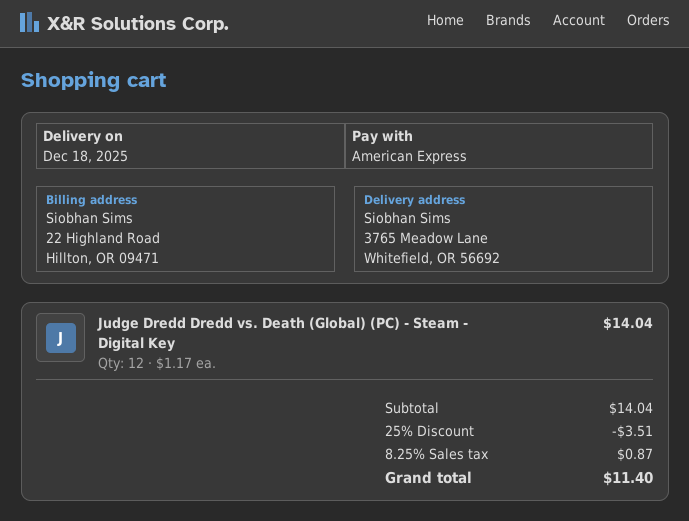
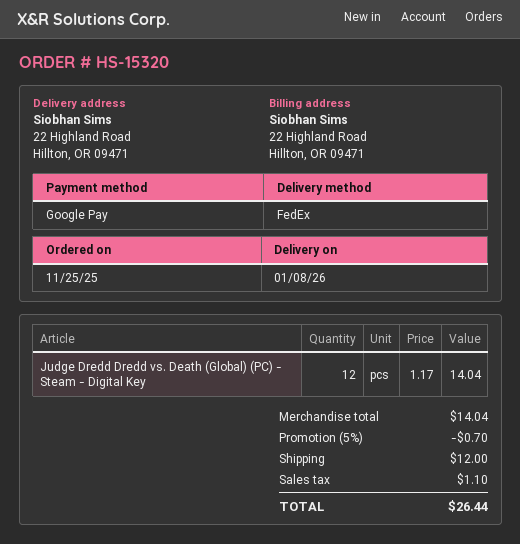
delivery date: 2025-12-18 -> 2026-01-08
payment method: American Express -> Google Pay
ship to: 3765 Meadow Lane, Whitefield, OR 56692 -> 22 Highland Road, Hillton, OR 09471
discount: 25% = 3.51 -> 5% = 0.70
shipping: none -> 12.00
tax: 0.87 -> 1.10
total: 11.40 -> 26.44

